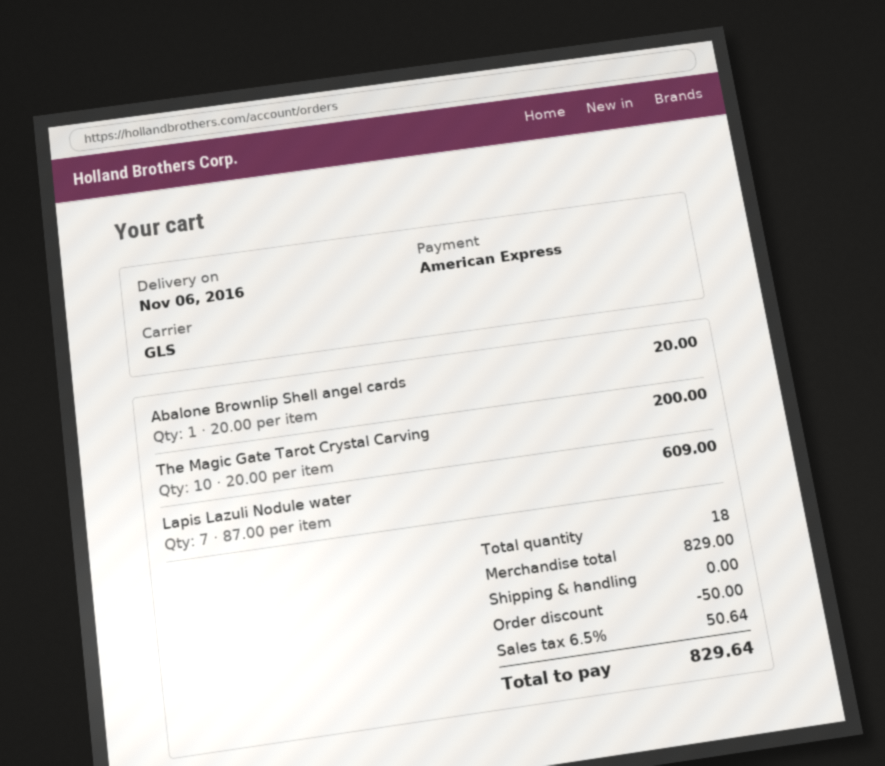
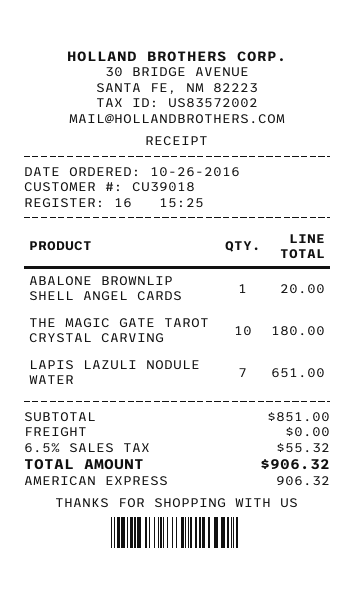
The Magic Gate Tarot Crystal Carving: 10 for 200.00 -> 10 for 180.00
Lapis Lazuli Nodule water: 7 for 609.00 -> 7 for 651.00
subtotal: 829.00 -> 851.00
discount: 50.00 -> none
tax: 6.5% = 50.64 -> 6.5% = 55.32
total: 829.64 -> 906.32

